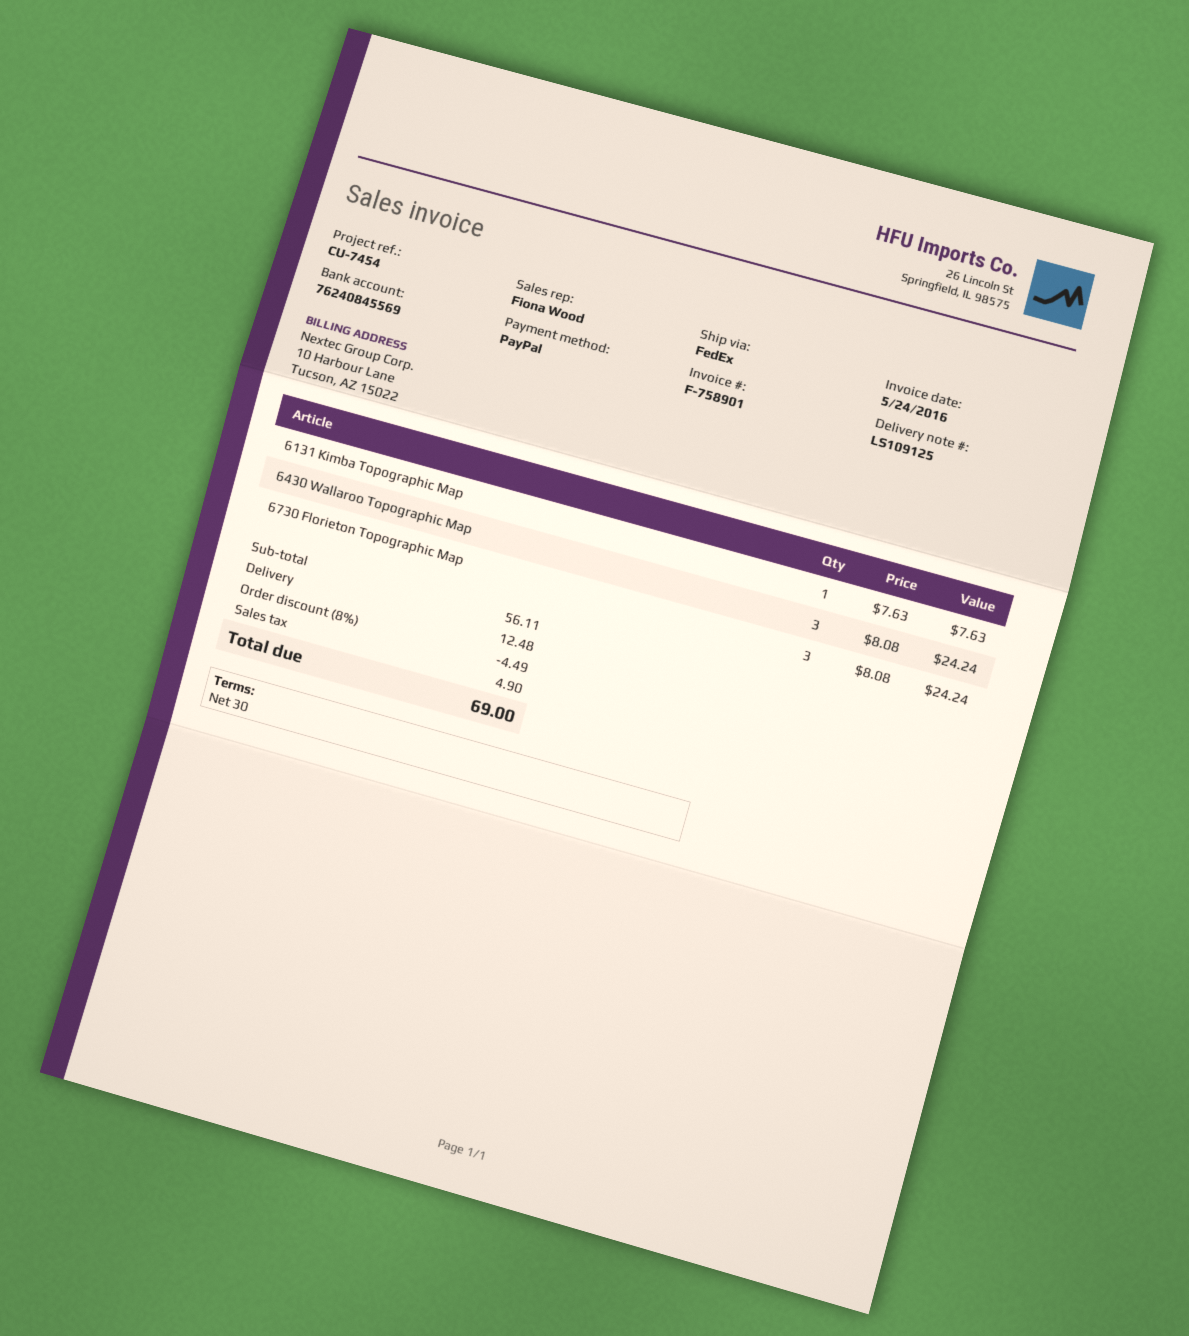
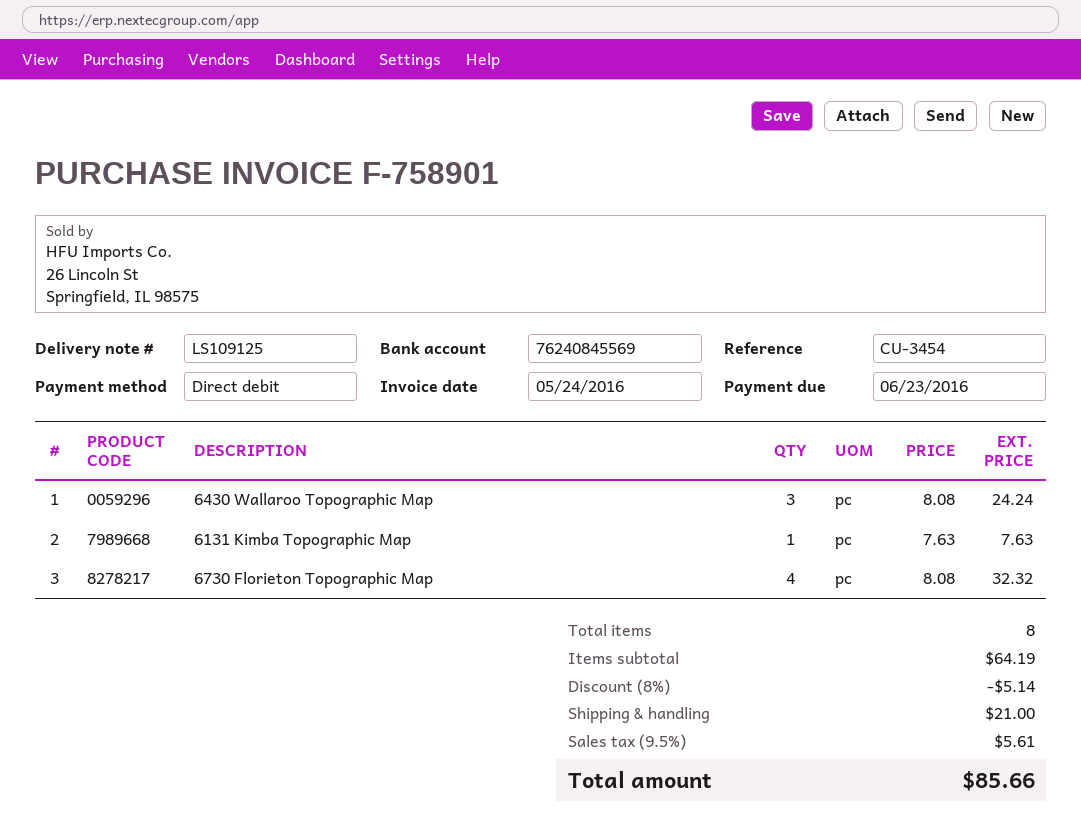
reference: CU-7454 -> CU-3454
payment method: PayPal -> direct debit
6730 Florieton Topographic Map: 3 x 8.08 = 24.24 -> 4 x 8.08 = 32.32
subtotal: 56.11 -> 64.19
discount: 8% = 4.49 -> 8% = 5.14
shipping: 12.48 -> 21.00
tax: 4.90 -> 5.61
total: 69.00 -> 85.66

